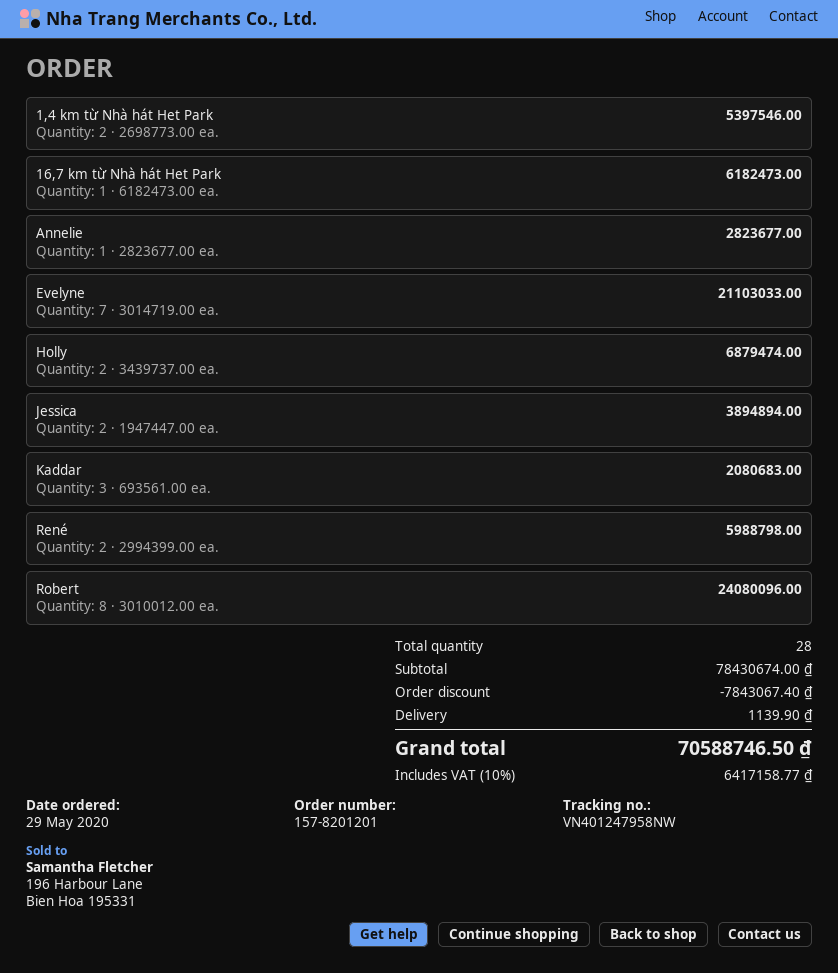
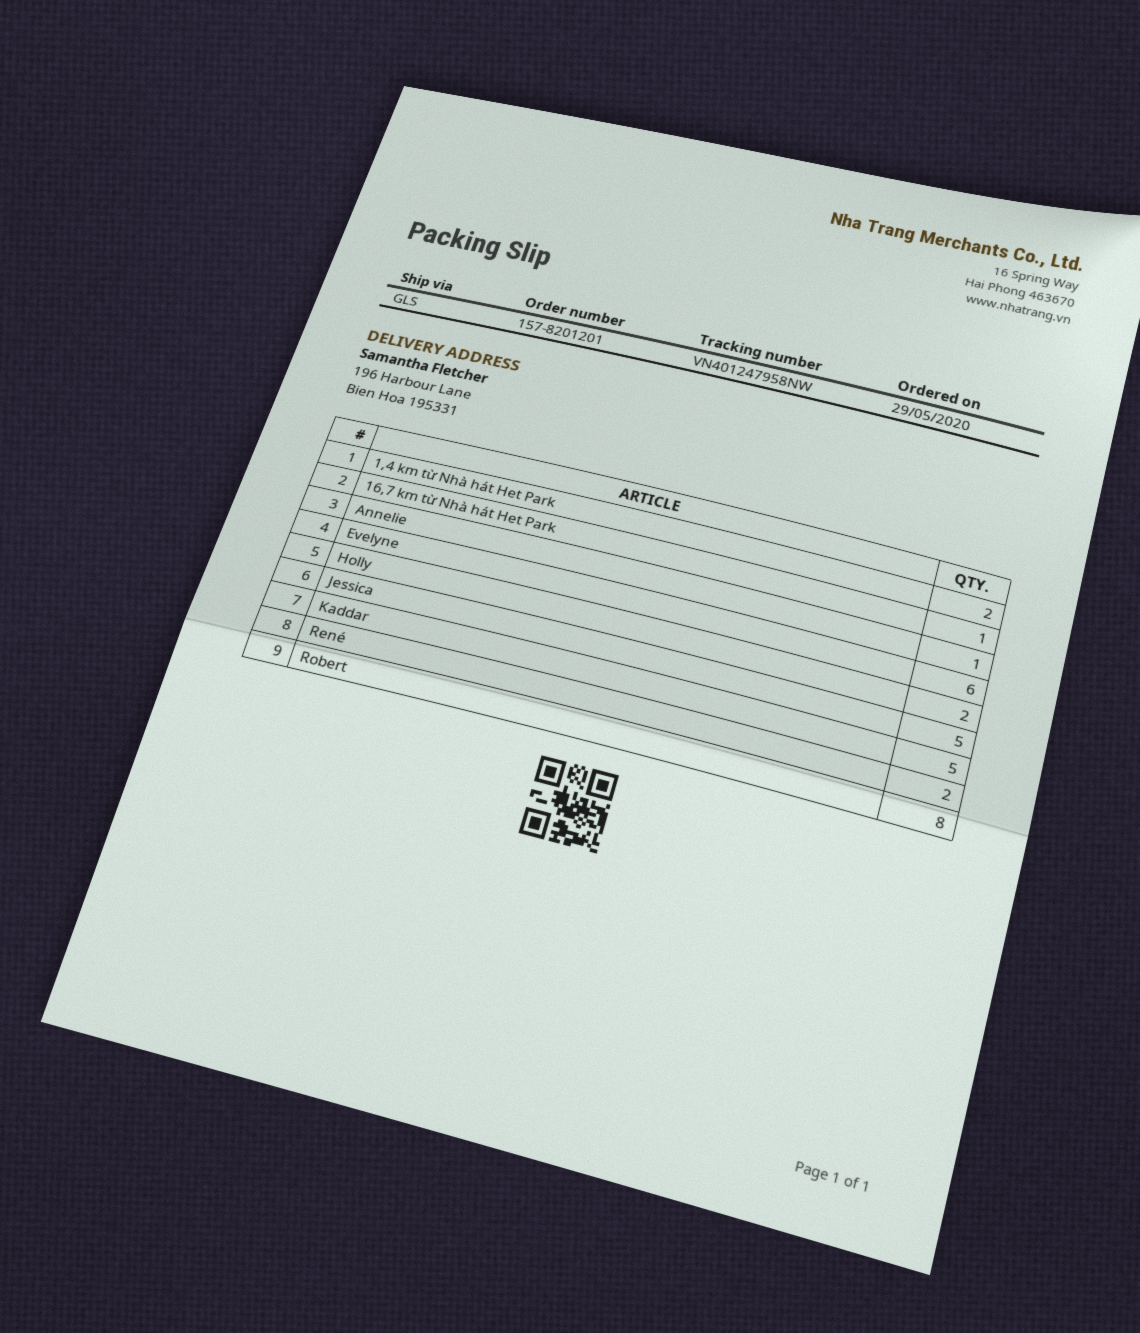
Evelyne: 7 -> 6
Jessica: 2 -> 5
Kaddar: 3 -> 5

